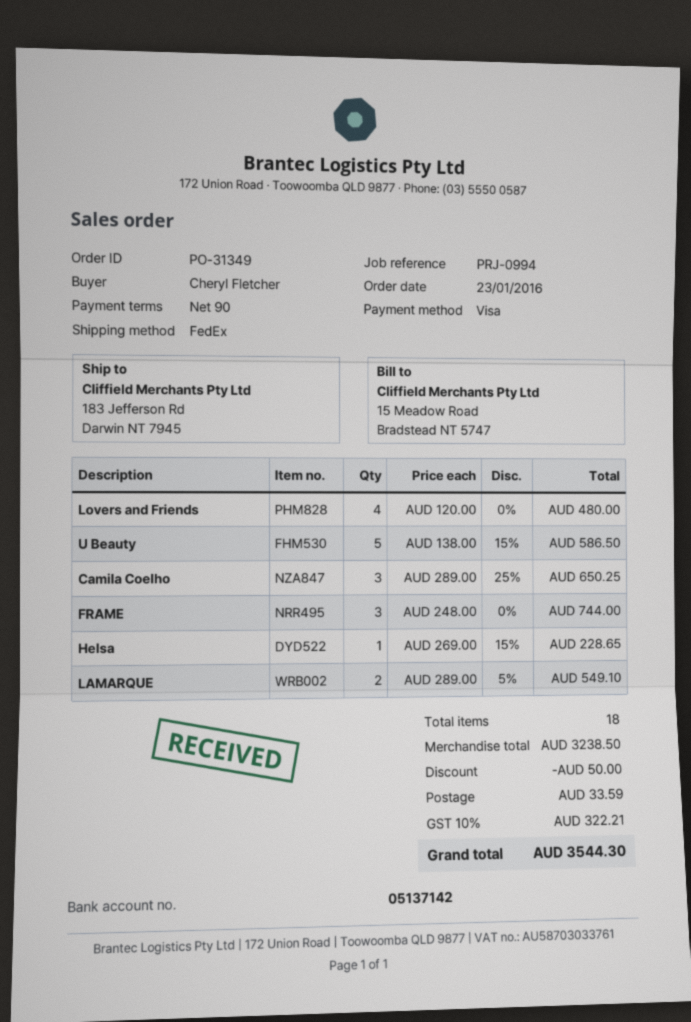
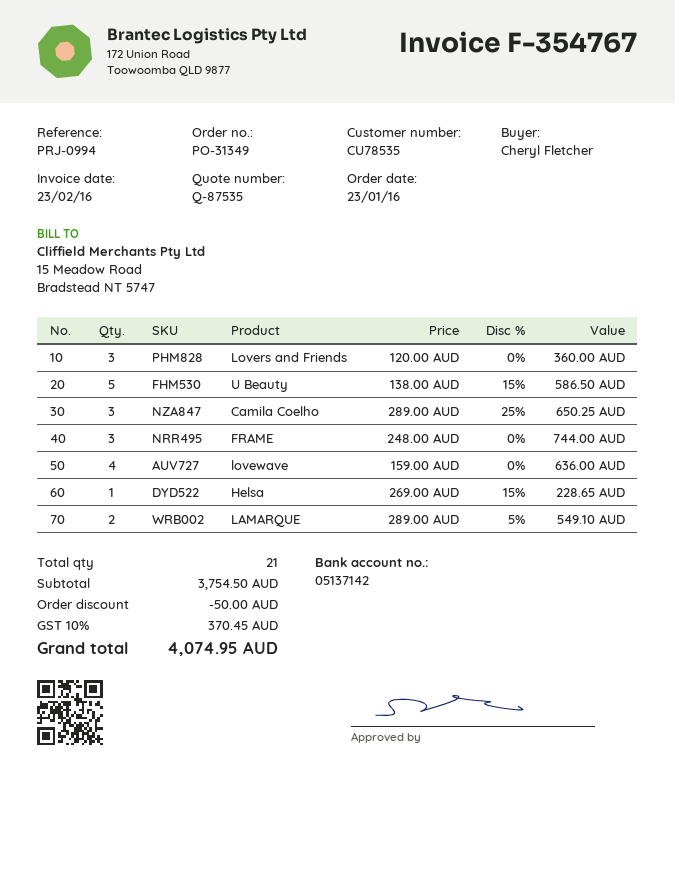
Lovers and Friends: 4 x 120.00 = 480.00 -> 3 x 120.00 = 360.00
lovewave: none -> 4 x 159.00 = 636.00
total quantity: 18 -> 21
subtotal: 3238.50 -> 3754.50
shipping: 33.59 -> none
tax: 10% = 322.21 -> 10% = 370.45
total: 3544.30 -> 4074.95

